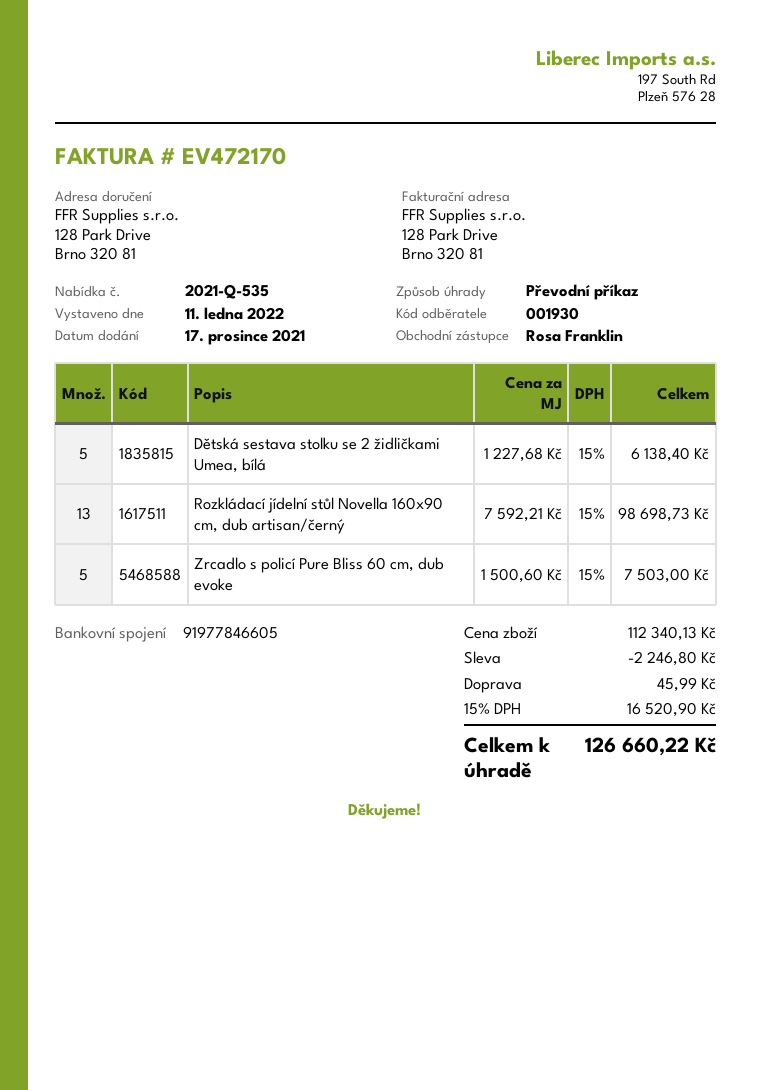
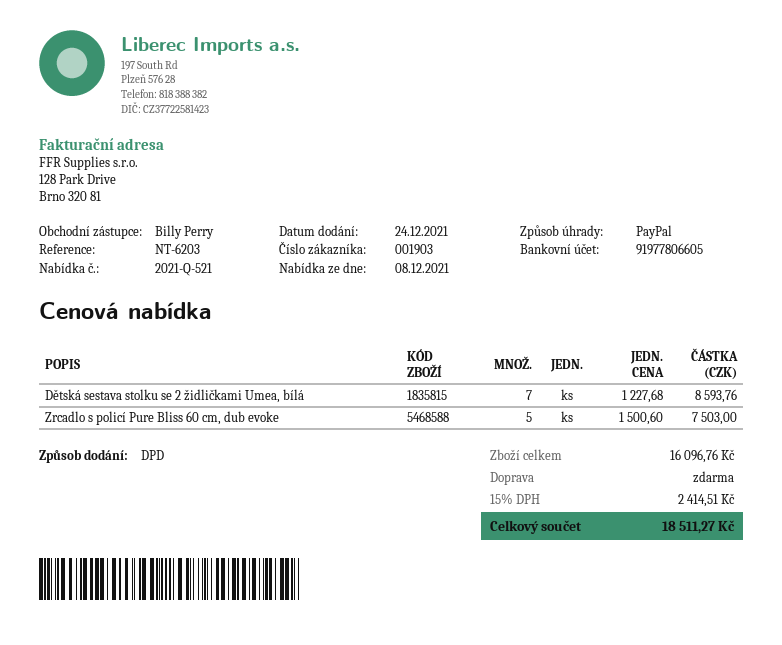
quote number: 2021-Q-535 -> 2021-Q-521
delivery date: 2021-12-17 -> 2021-12-24
customer number: 001930 -> 001903
sales rep: Rosa Franklin -> Billy Perry
payment method: bank transfer -> PayPal
bank account: 91977846605 -> 91977806605
Dětská sestava stolku se 2 židličkami Umea, bílá: 5 x 1227.68 = 6138.40 -> 7 x 1227.68 = 8593.76
Rozkládací jídelní stůl Novella 160x90 cm, dub artisan/černý: 13 x 7592.21 = 98698.73 -> none
subtotal: 112340.13 -> 16096.76
discount: 2246.80 -> none
shipping: 45.99 -> 0.00
tax: 15% = 16520.90 -> 15% = 2414.51
total: 126660.22 -> 18511.27

